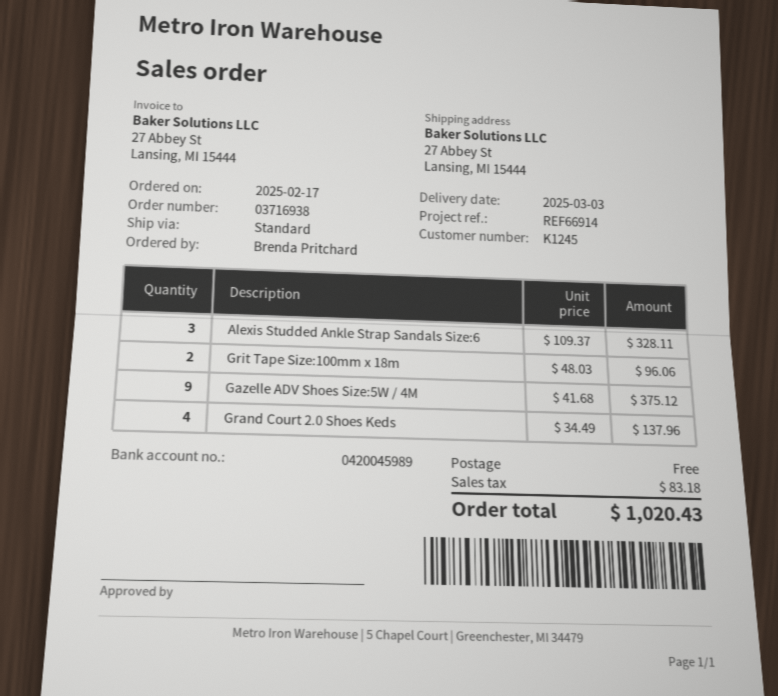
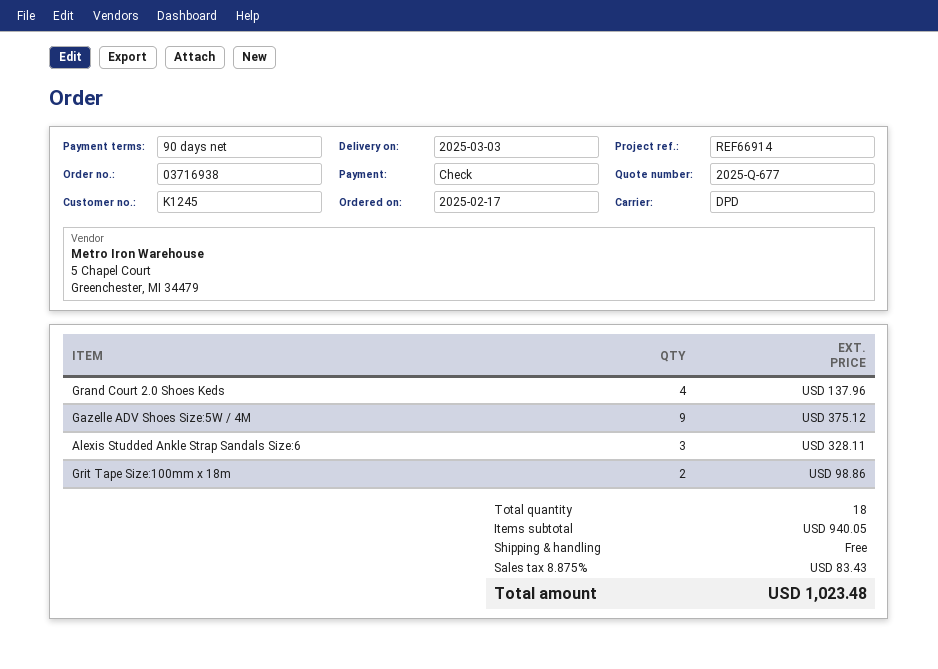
shipping method: standard -> DPD
Grit Tape Size:100mm x 18m: 2 for 96.06 -> 2 for 98.86
tax: 83.18 -> 83.43
total: 1020.43 -> 1023.48

